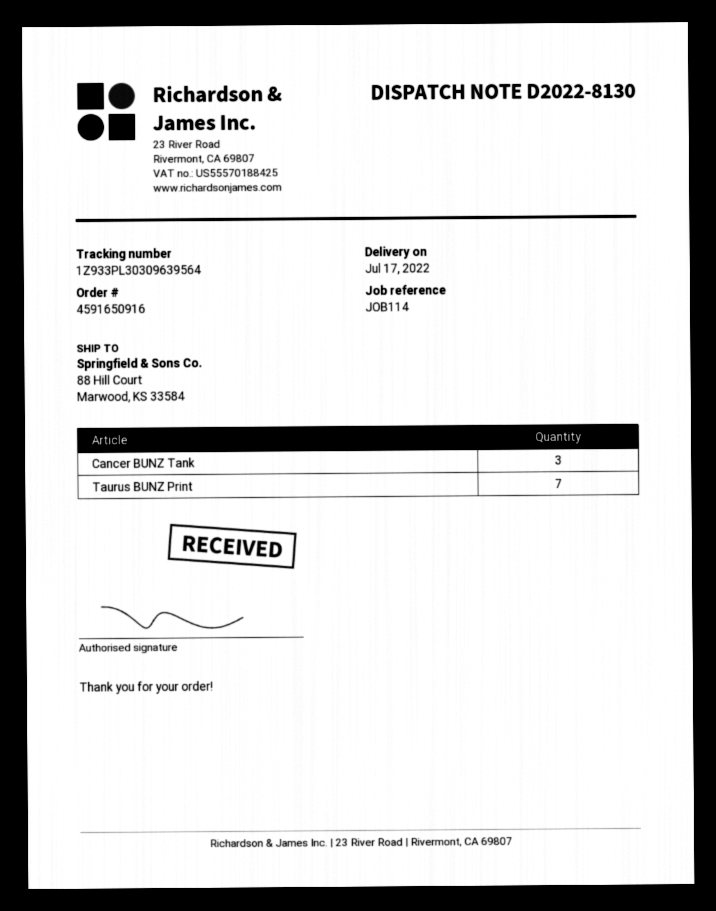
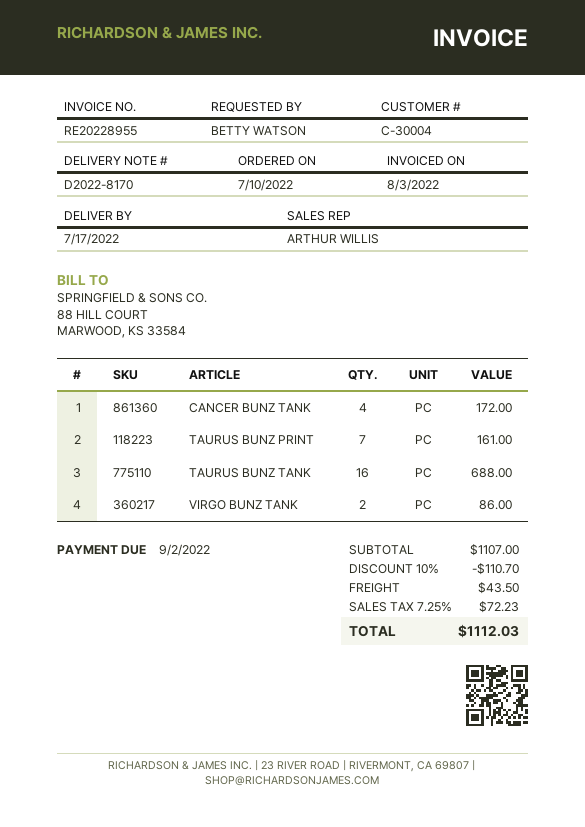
delivery note number: D2022-8130 -> D2022-8170
Cancer BUNZ Tank: 3 -> 4
TAURUS BUNZ TANK: none -> 16
VIRGO BUNZ TANK: none -> 2

